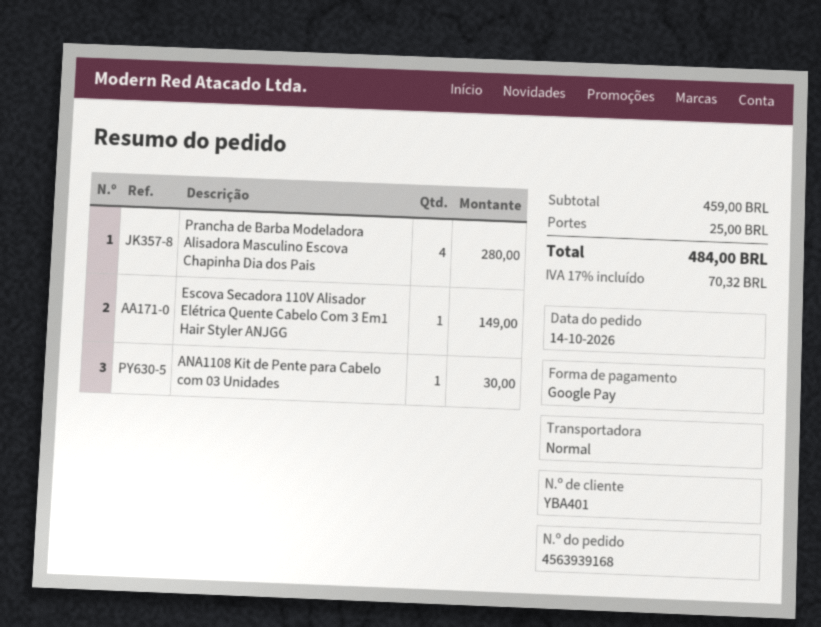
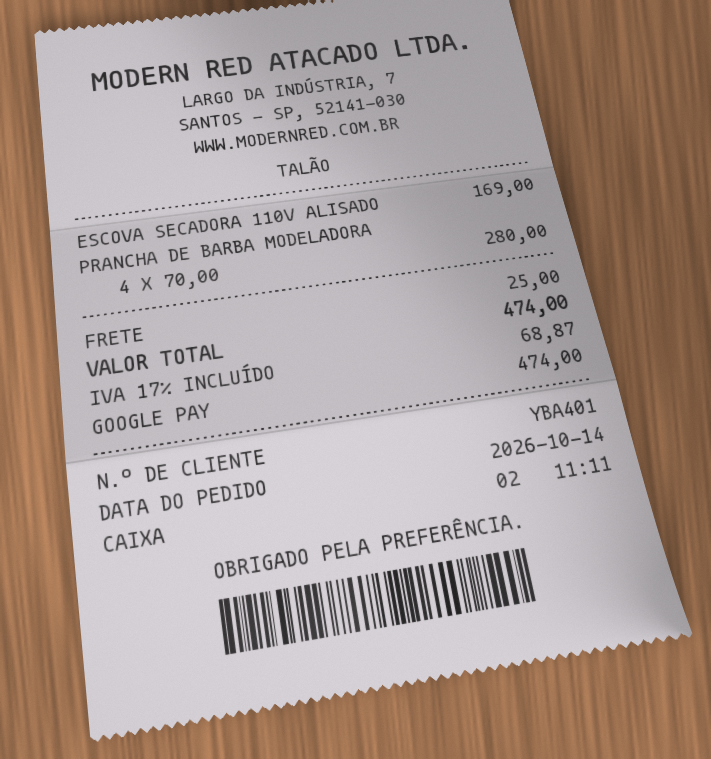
Escova Secadora 110V Alisador Elétrica Quente Cabelo Com 3 Em1 Hair Styler ANJGG: 1 for 149.00 -> 1 for 169.00
ANA1108 Kit de Pente para Cabelo com 03 Unidades: 1 for 30.00 -> none
tax: 17% = 70.32 -> 17% = 68.87
total: 484.00 -> 474.00

